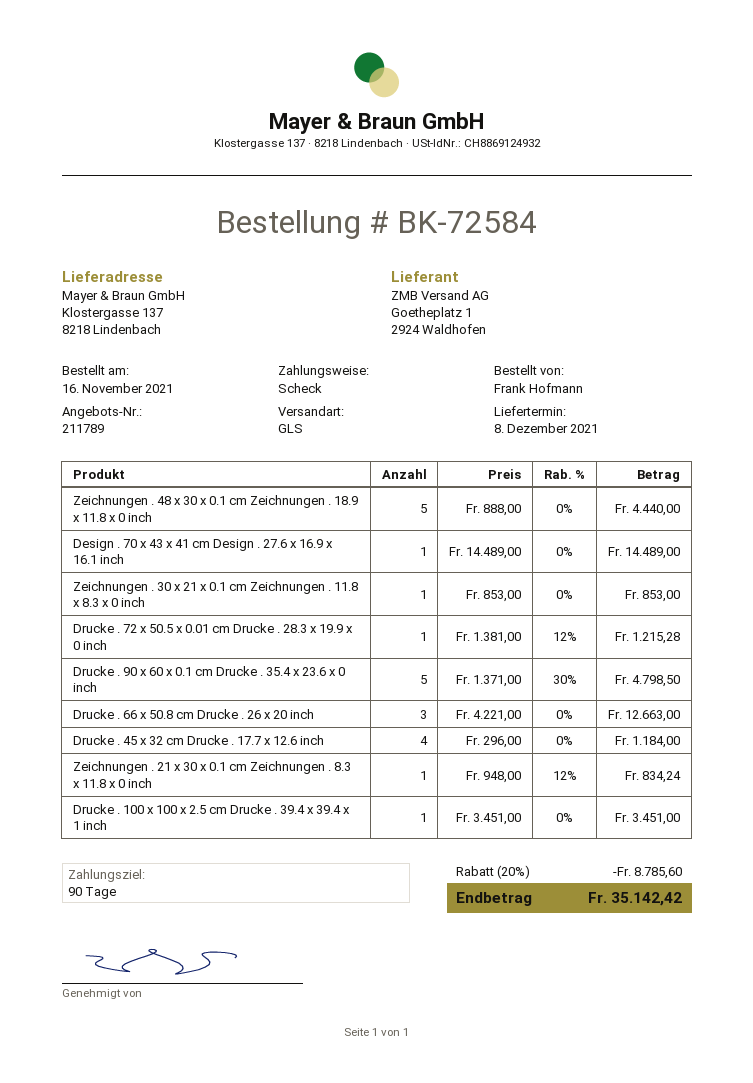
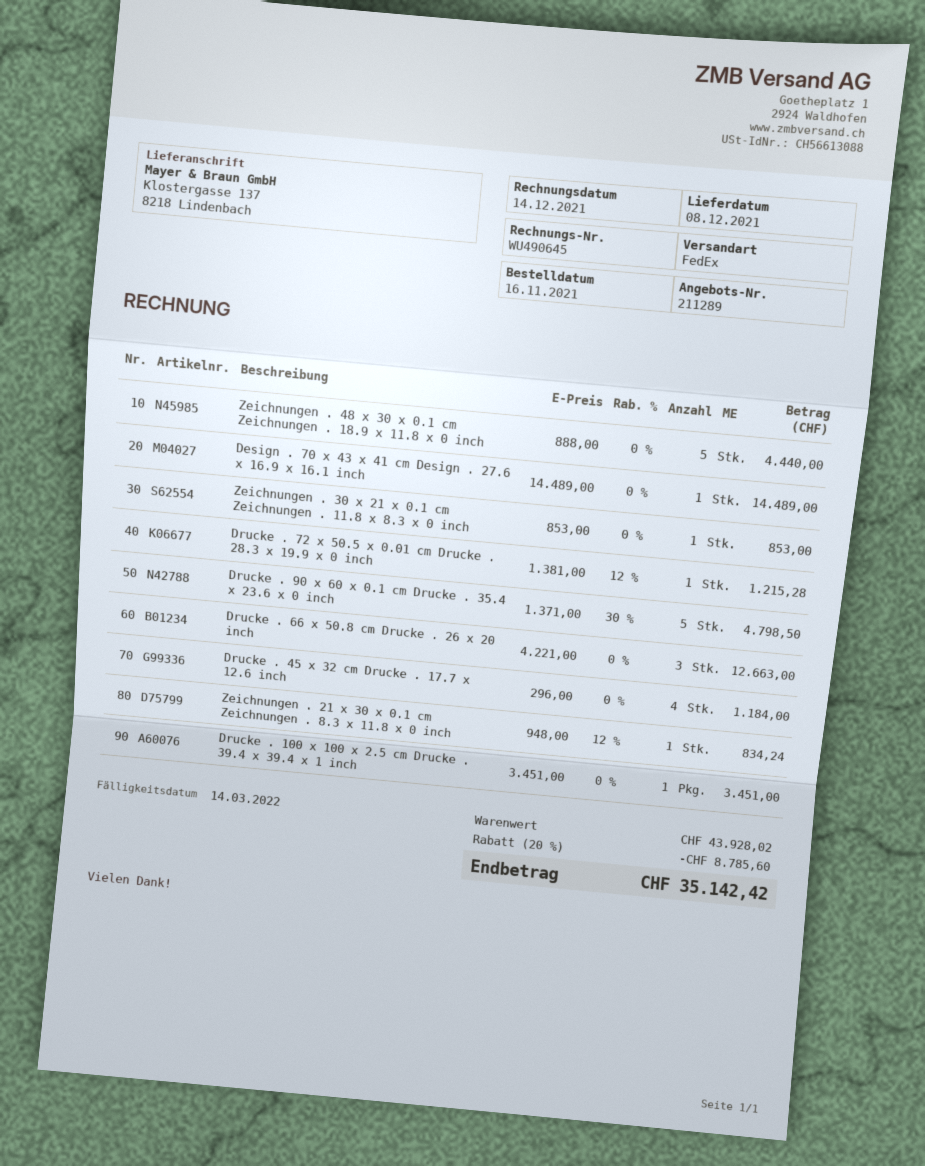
quote number: 211789 -> 211289
shipping method: GLS -> FedEx

